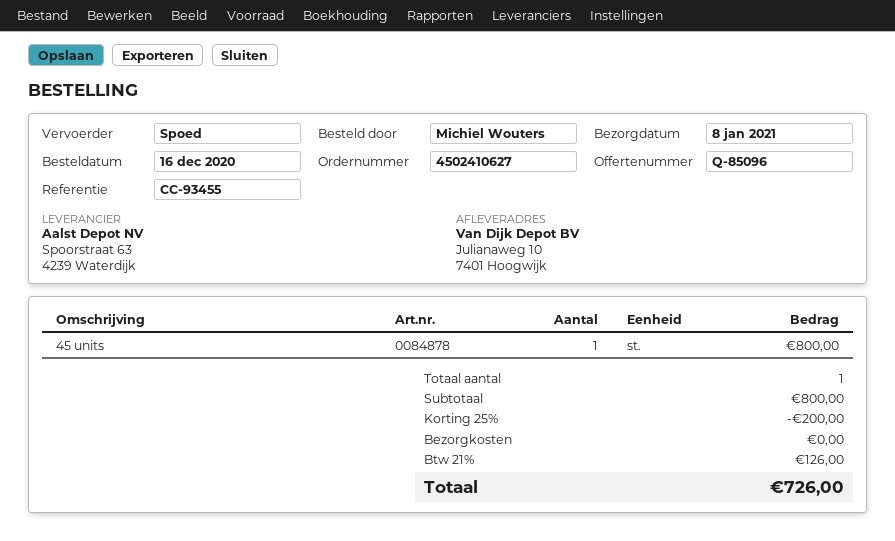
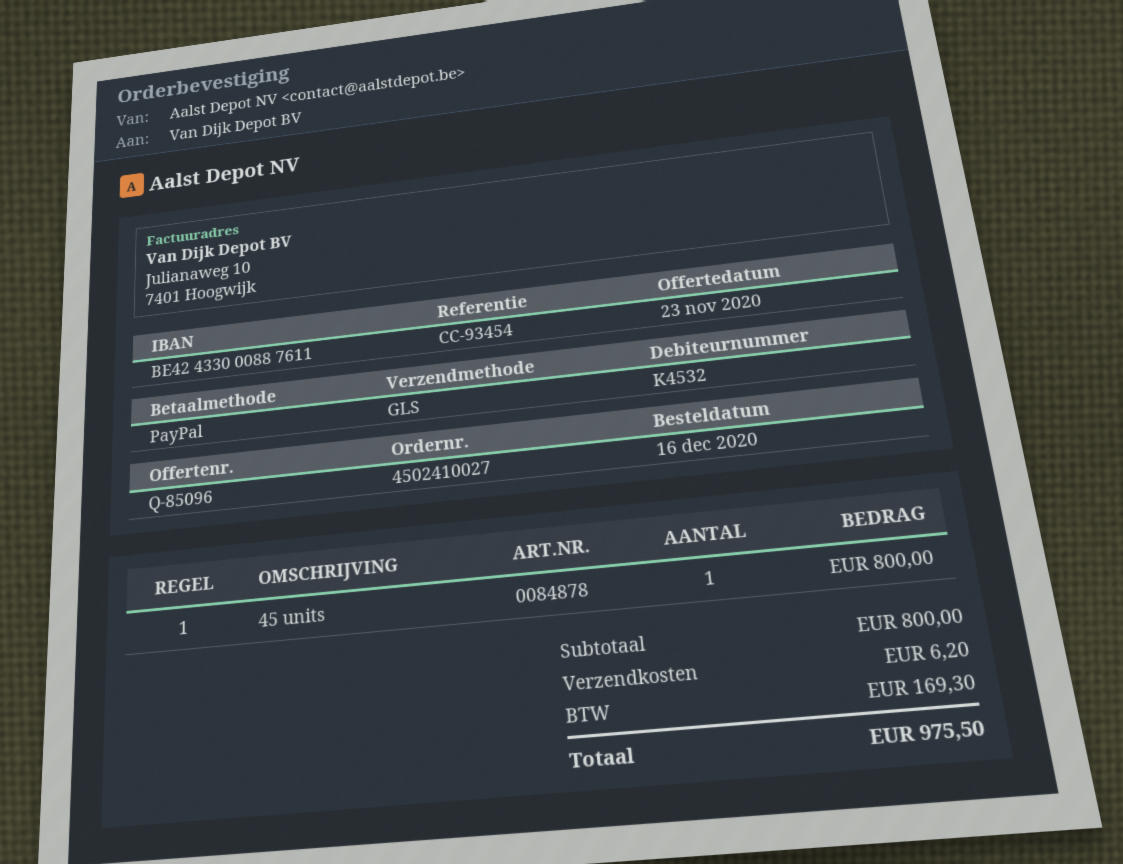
order number: 4502410627 -> 4502410027
reference: CC-93455 -> CC-93454
shipping method: express -> GLS
discount: 25% = 200.00 -> none
shipping: 0.00 -> 6.20
tax: 126.00 -> 169.30
total: 726.00 -> 975.50

